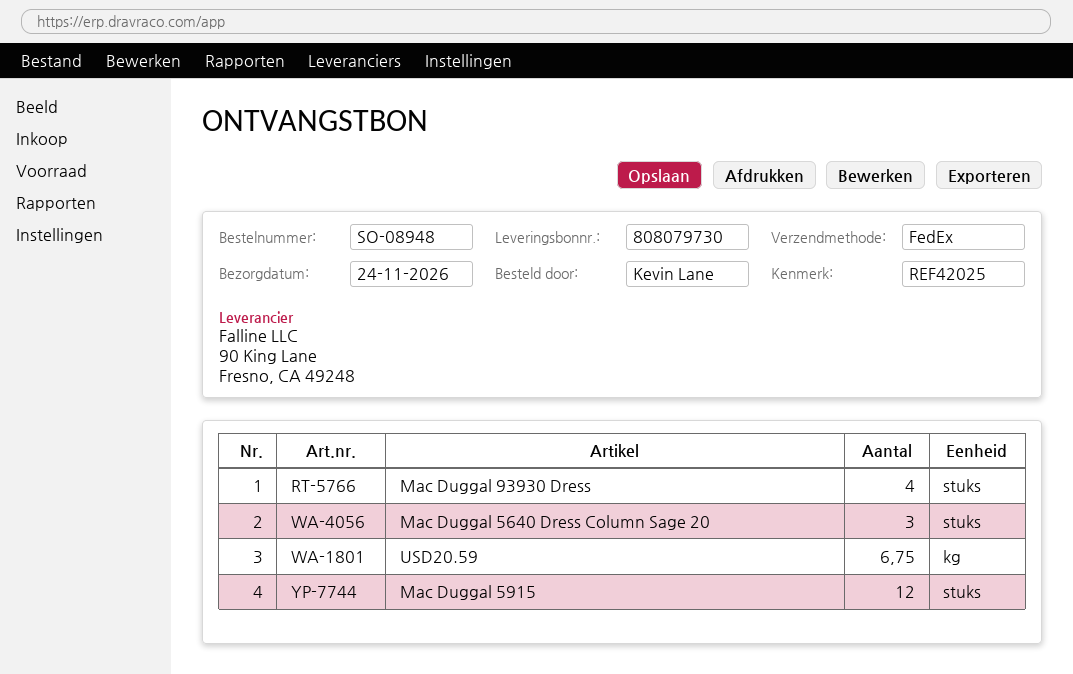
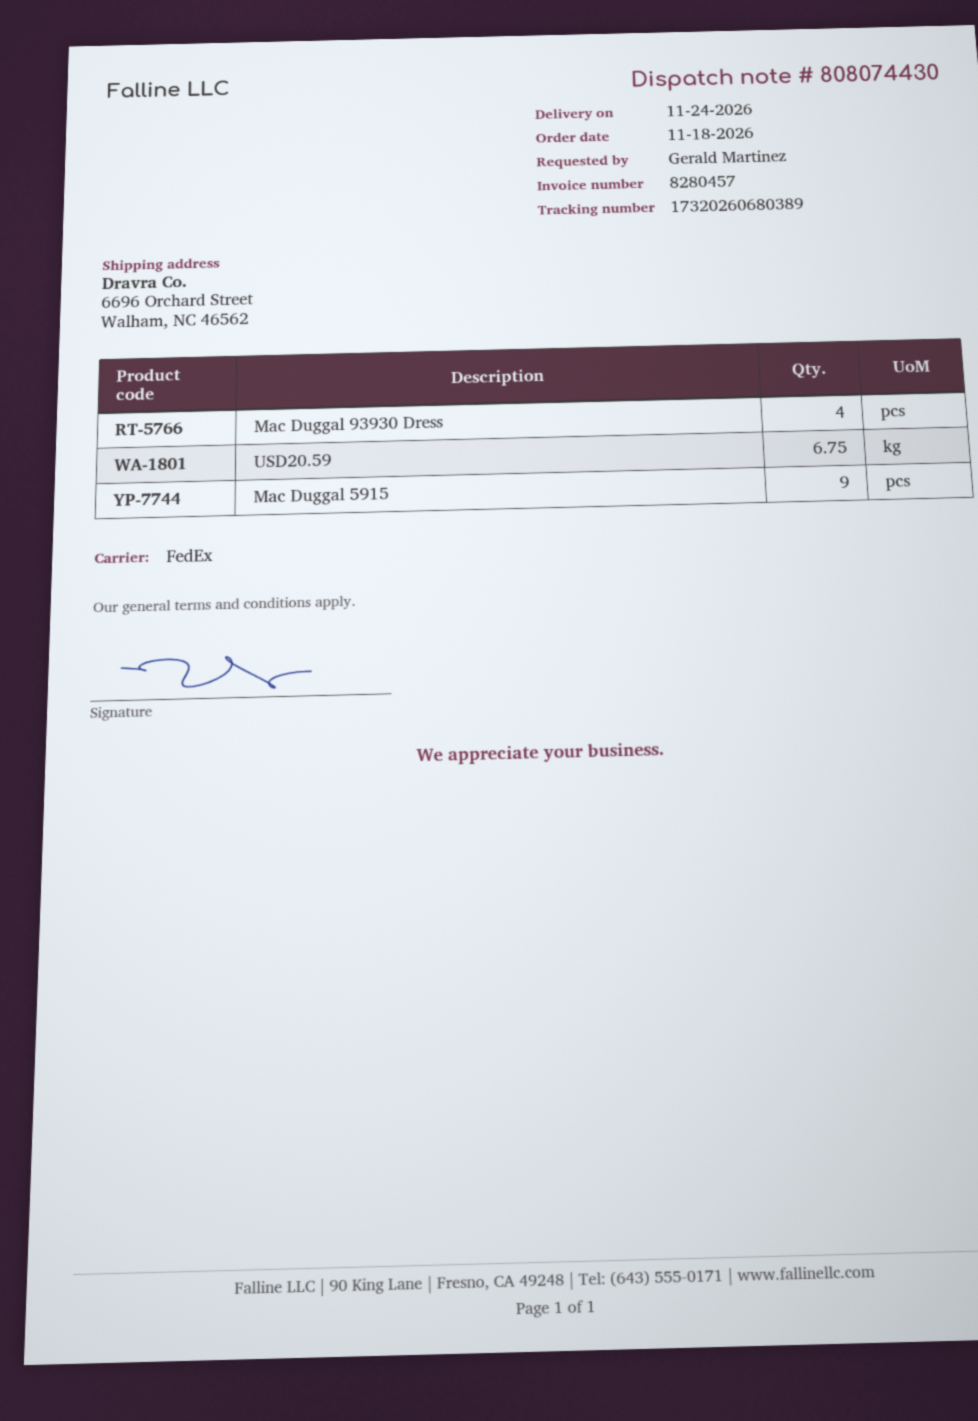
delivery note number: 808079730 -> 808074430
ordered by: Kevin Lane -> Gerald Martinez
Mac Duggal 5640 Dress Column Sage 20: 3 -> none
Mac Duggal 5915: 12 -> 9

